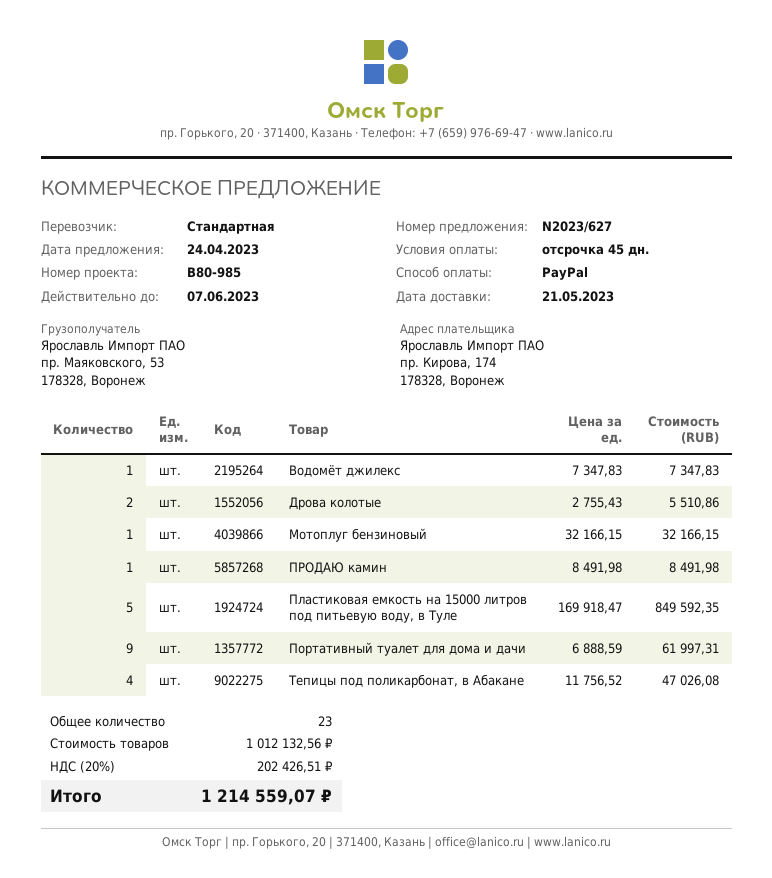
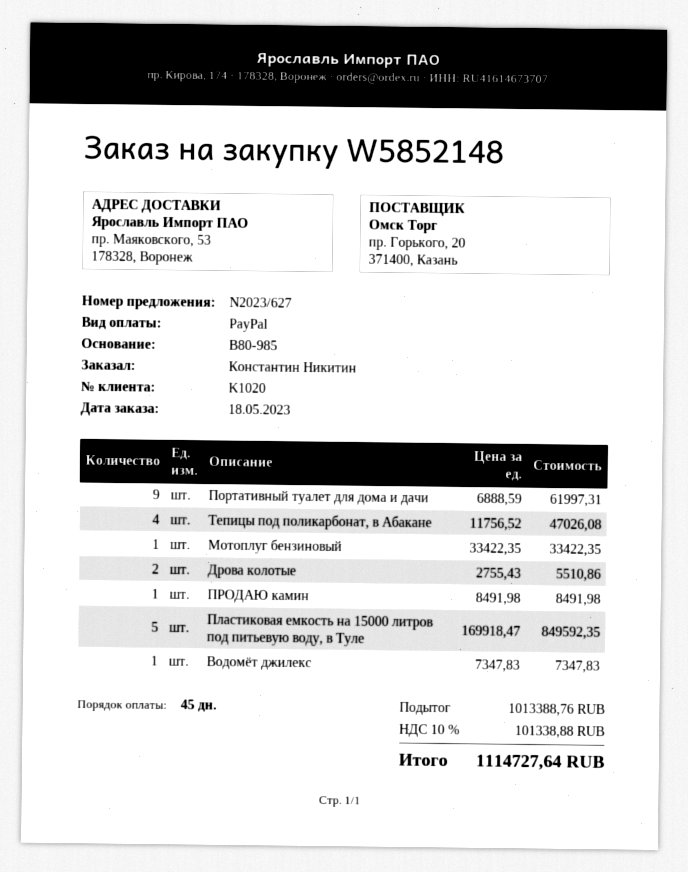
Мотоплуг бензиновый: 1 x 32166.15 = 32166.15 -> 1 x 33422.35 = 33422.35
subtotal: 1012132.56 -> 1013388.76
tax: 20% = 202426.51 -> 10% = 101338.88
total: 1214559.07 -> 1114727.64

